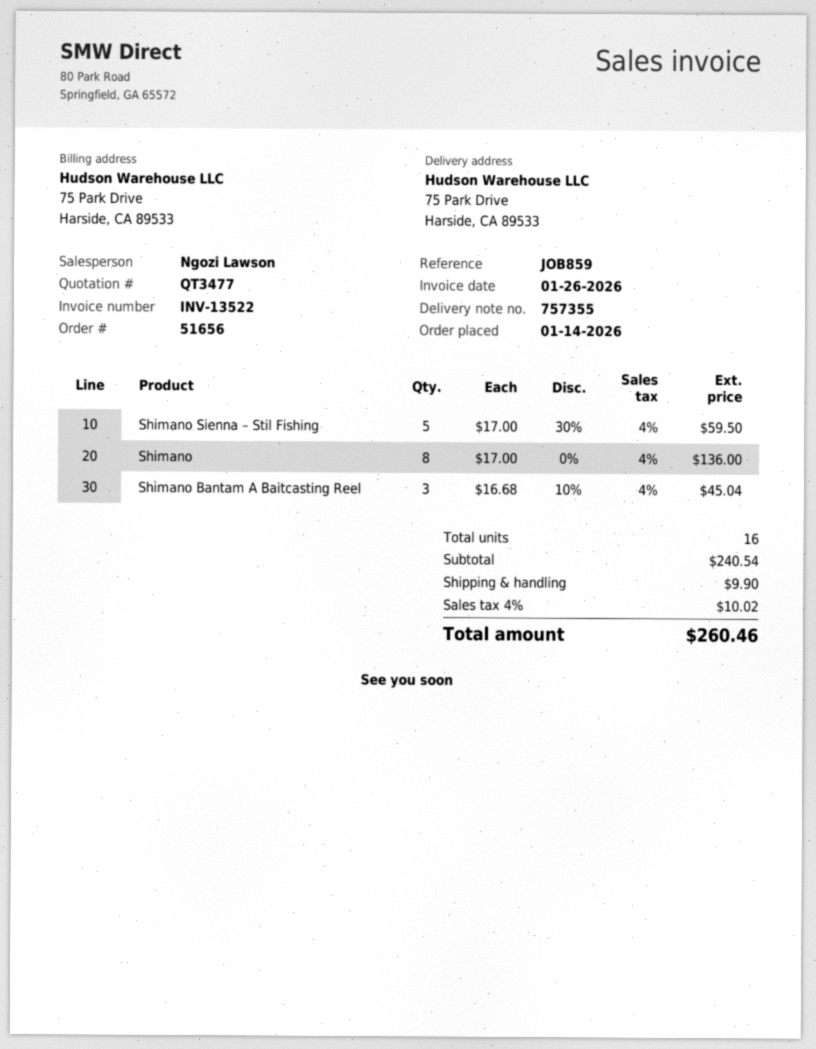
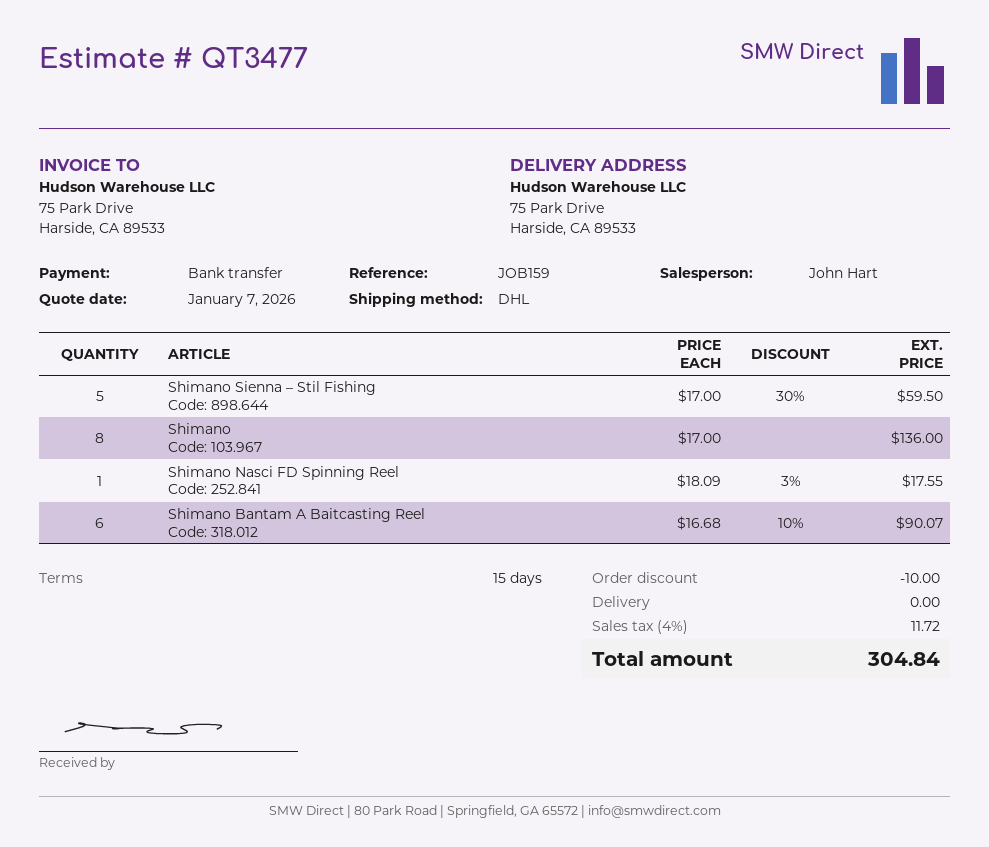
reference: JOB859 -> JOB159
sales rep: Ngozi Lawson -> John Hart
Shimano Bantam A Baitcasting Reel: 3 x 16.68 - 10% = 45.04 -> 6 x 16.68 - 10% = 90.07
Shimano Nasci FD Spinning Reel: none -> 1 x 18.09 - 3% = 17.55
discount: none -> 10.00
shipping: 9.90 -> 0.00
tax: 4% = 10.02 -> 4% = 11.72
total: 260.46 -> 304.84

